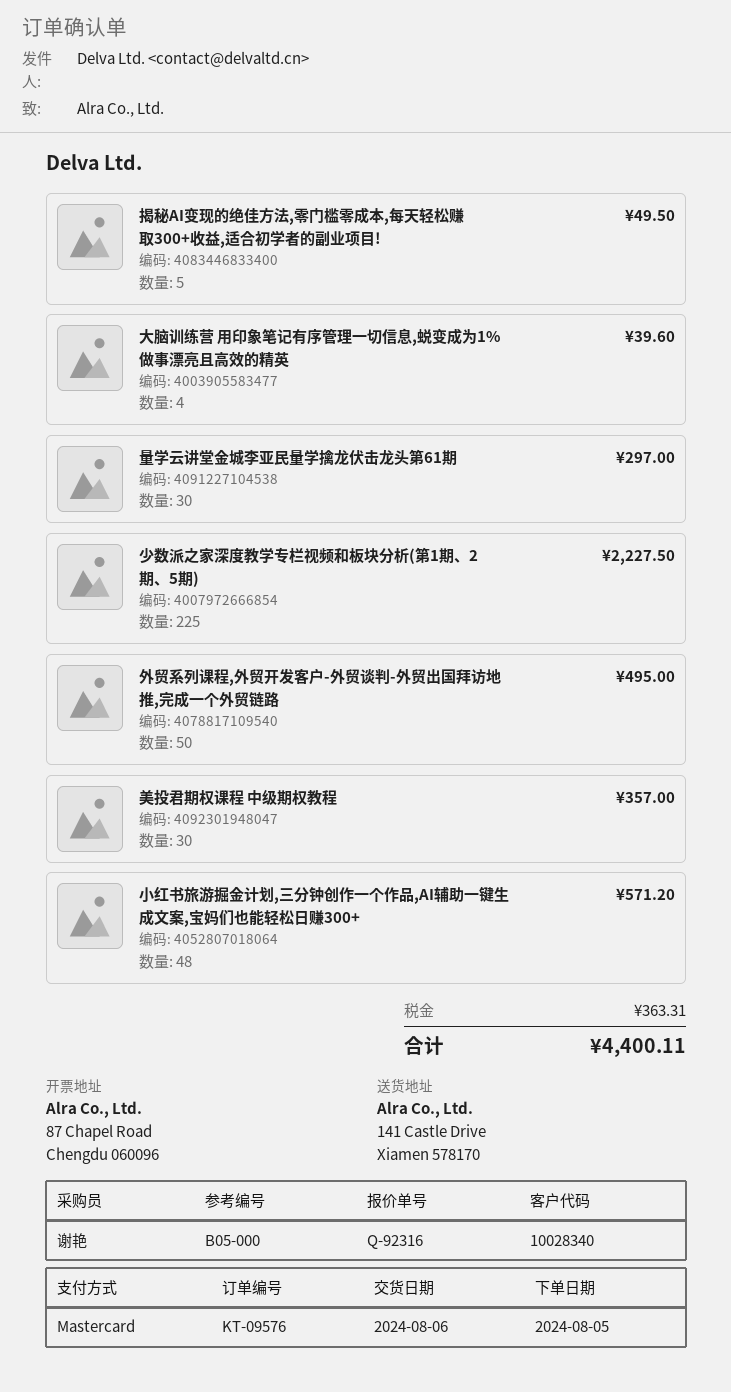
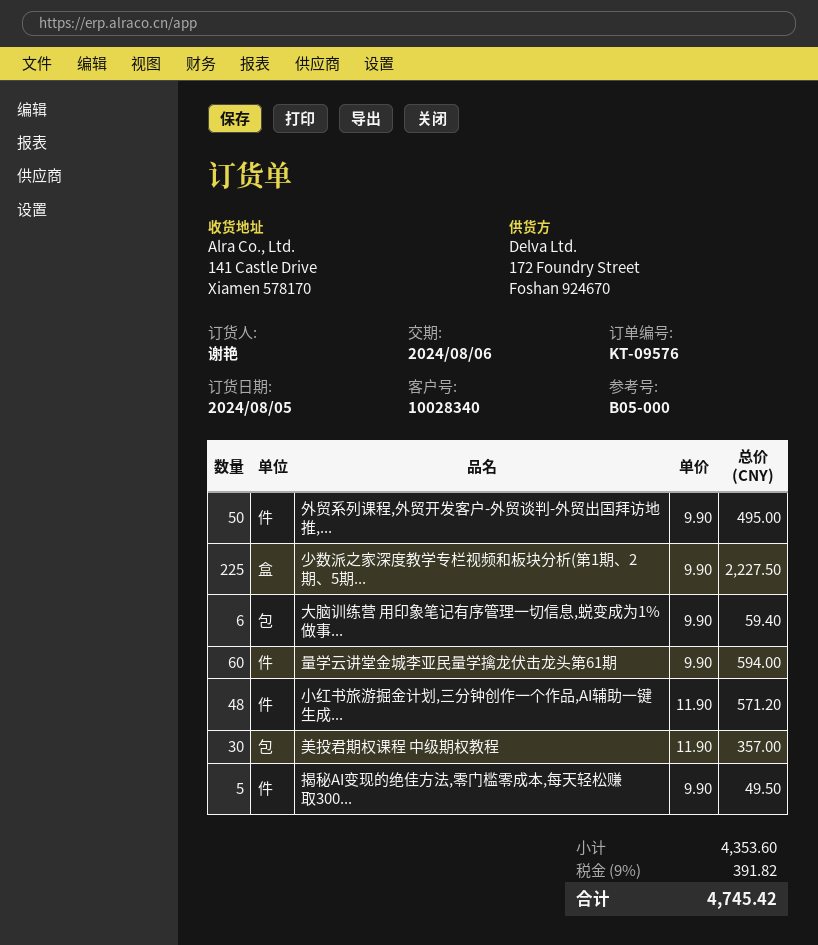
大脑训练营 用印象笔记有序管理一切信息,蜕变成为1%做事漂亮且高效的精英: 4 for 39.60 -> 6 for 59.40
量学云讲堂金城李亚民量学擒龙伏击龙头第61期: 30 for 297.00 -> 60 for 594.00
tax: 363.31 -> 391.82
total: 4400.11 -> 4745.42

